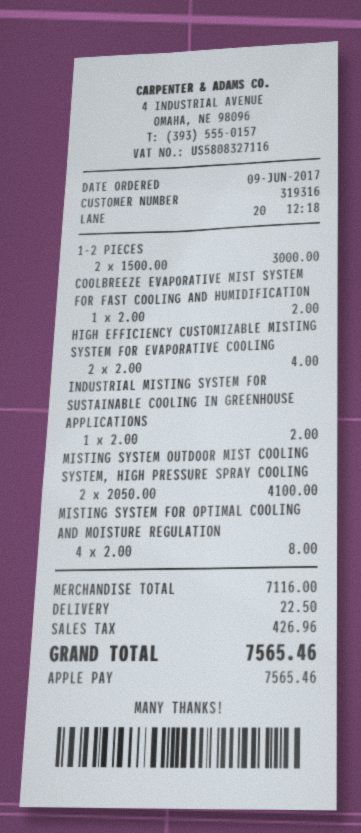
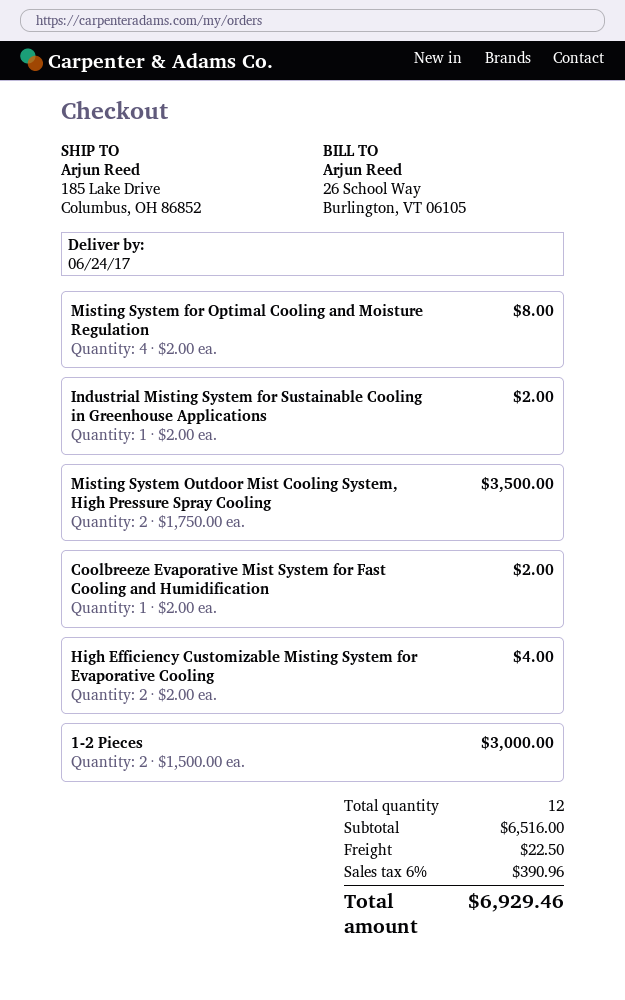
MISTING SYSTEM OUTDOOR MIST COOLING SYSTEM, HIGH PRESSURE SPRAY COOLING: 2 x 2050.00 = 4100.00 -> 2 x 1750.00 = 3500.00
subtotal: 7116.00 -> 6516.00
tax: 426.96 -> 390.96
total: 7565.46 -> 6929.46

